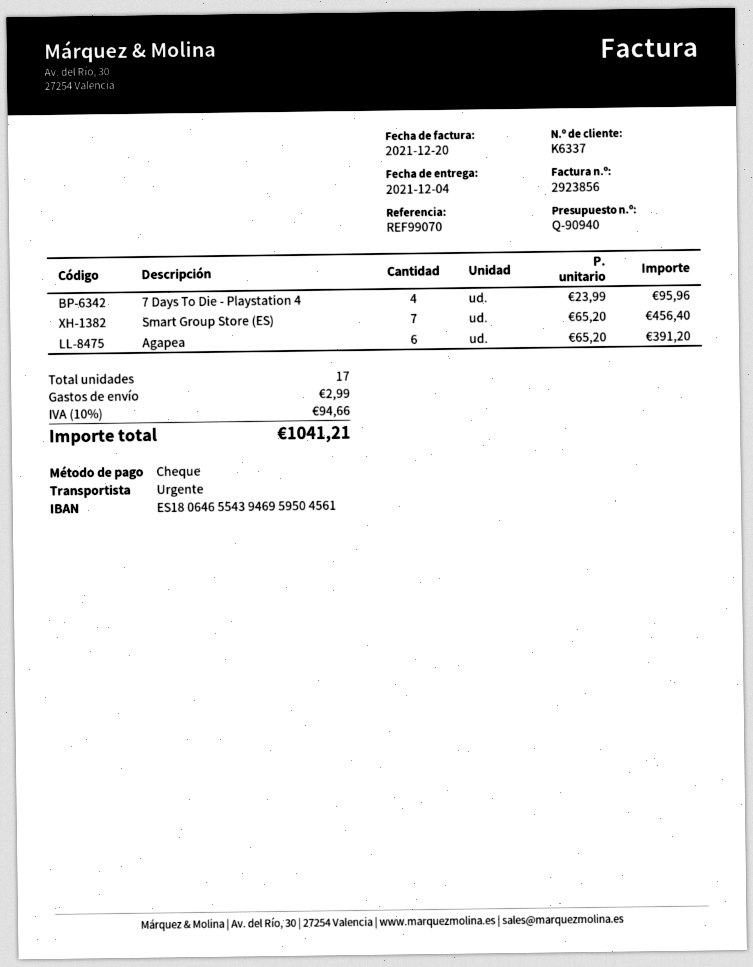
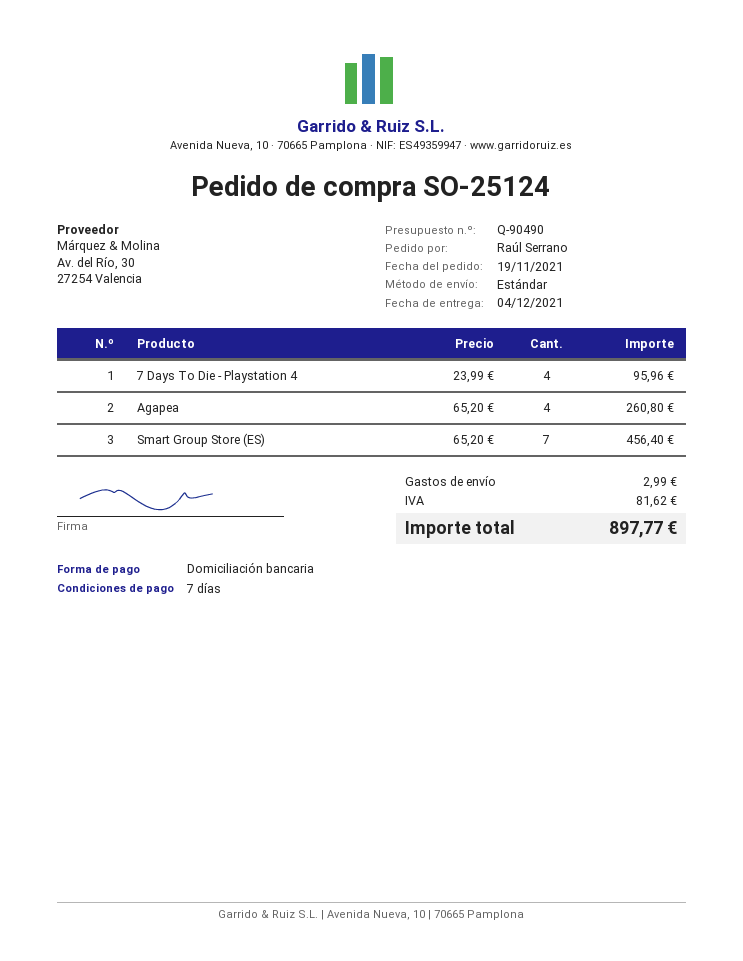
quote number: Q-90940 -> Q-90490
payment method: cheque -> direct debit
shipping method: express -> standard
Agapea: 6 x 65.20 = 391.20 -> 4 x 65.20 = 260.80
tax: 94.66 -> 81.62
total: 1041.21 -> 897.77

